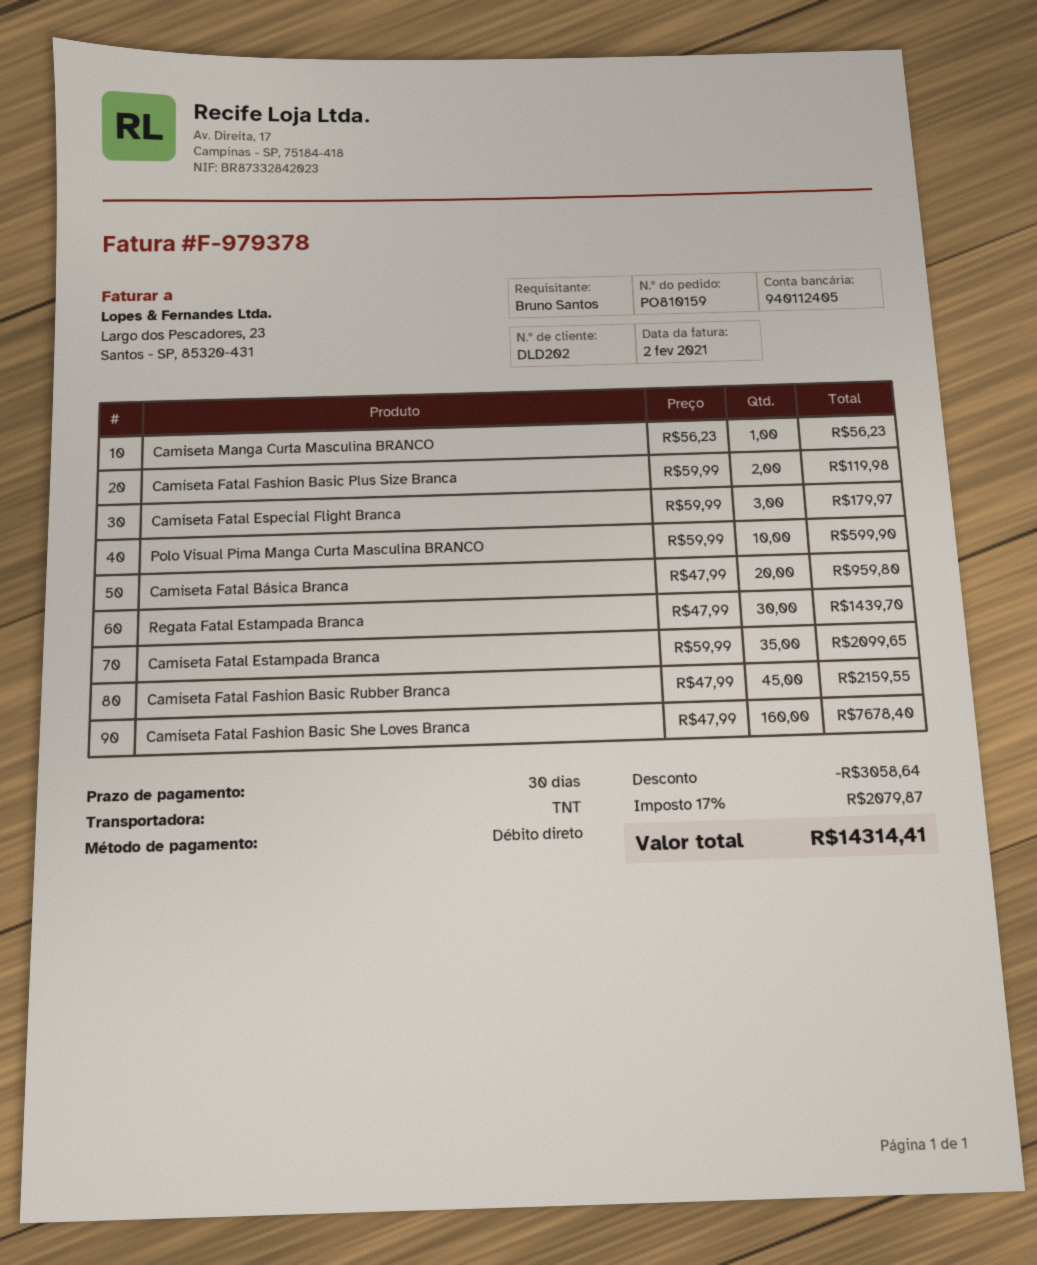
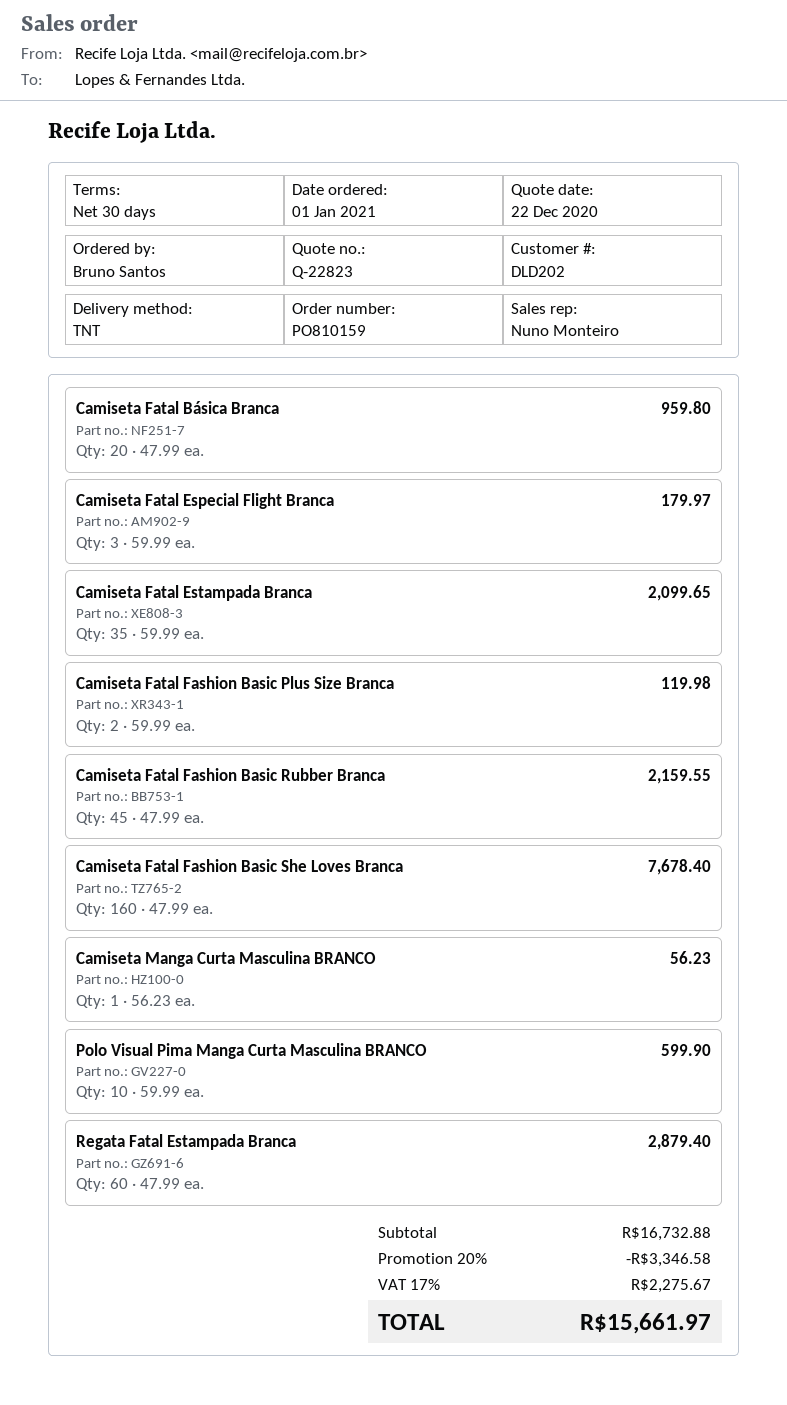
Regata Fatal Estampada Branca: 30 x 47.99 = 1439.70 -> 60 x 47.99 = 2879.40
discount: 3058.64 -> 3346.58
tax: 17% = 2079.87 -> 17% = 2275.67
total: 14314.41 -> 15661.97

